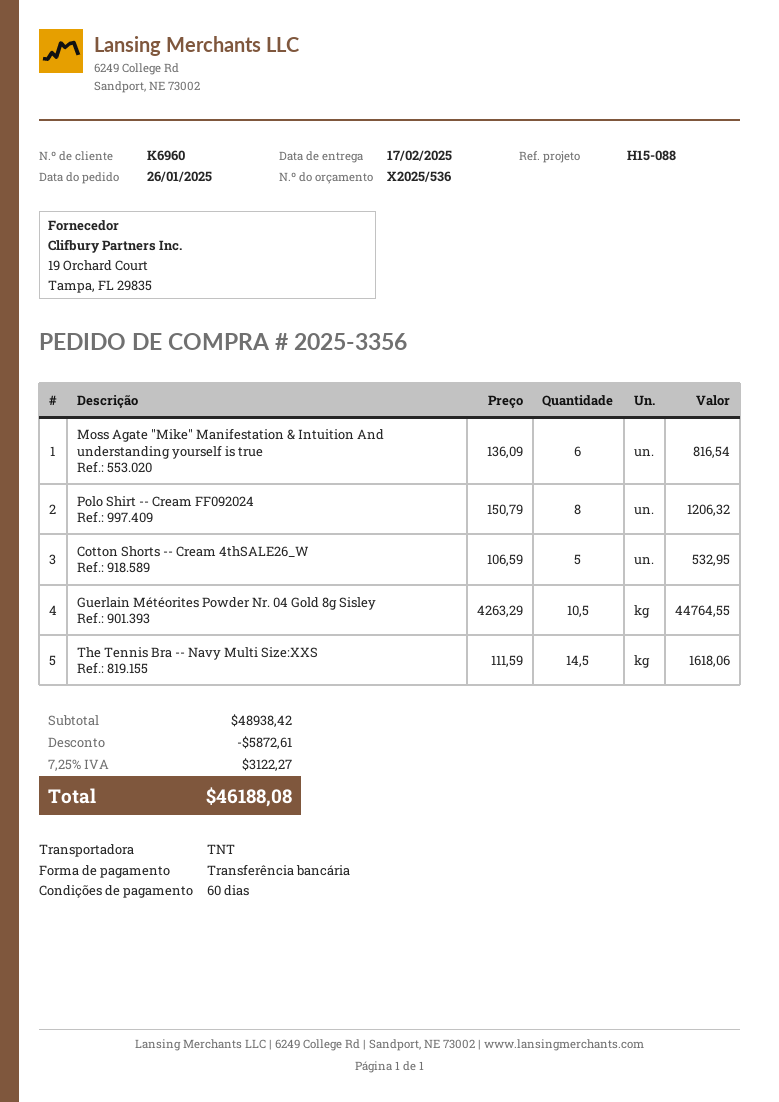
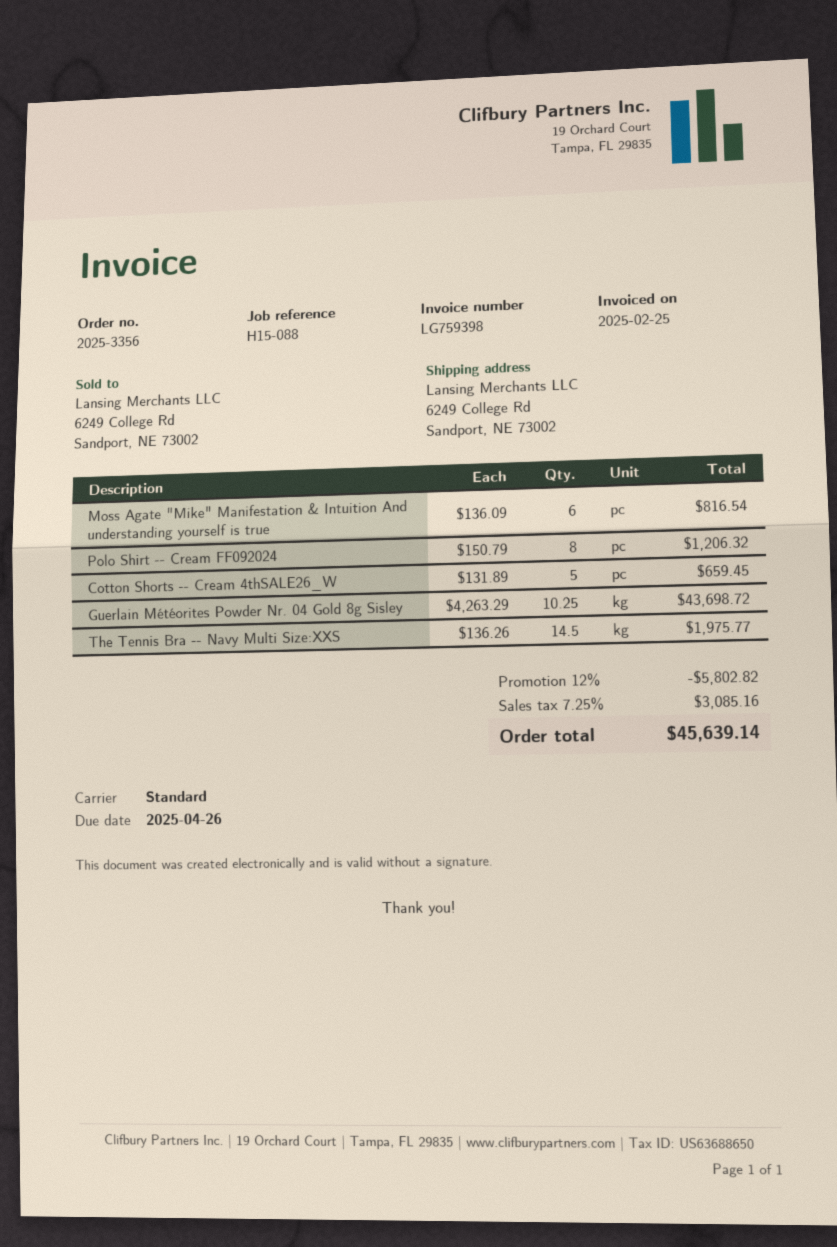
shipping method: TNT -> standard
Cotton Shorts -- Cream 4thSALE26_W: 5 x 106.59 = 532.95 -> 5 x 131.89 = 659.45
Guerlain Météorites Powder Nr. 04 Gold 8g Sisley: 10.5 x 4263.29 = 44764.55 -> 10.25 x 4263.29 = 43698.72
The Tennis Bra -- Navy Multi Size:XXS: 14.5 x 111.59 = 1618.06 -> 14.5 x 136.26 = 1975.77
discount: 5872.61 -> 5802.82
tax: 7.25% = 3122.27 -> 7.25% = 3085.16
total: 46188.08 -> 45639.14

